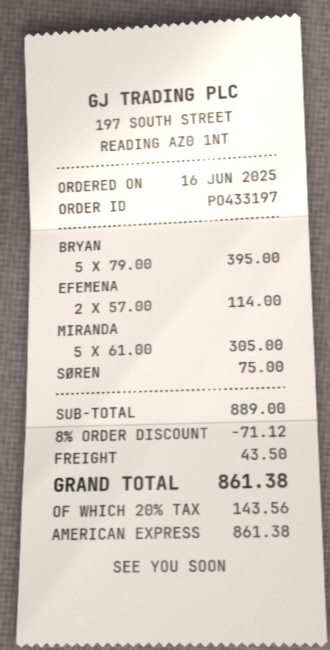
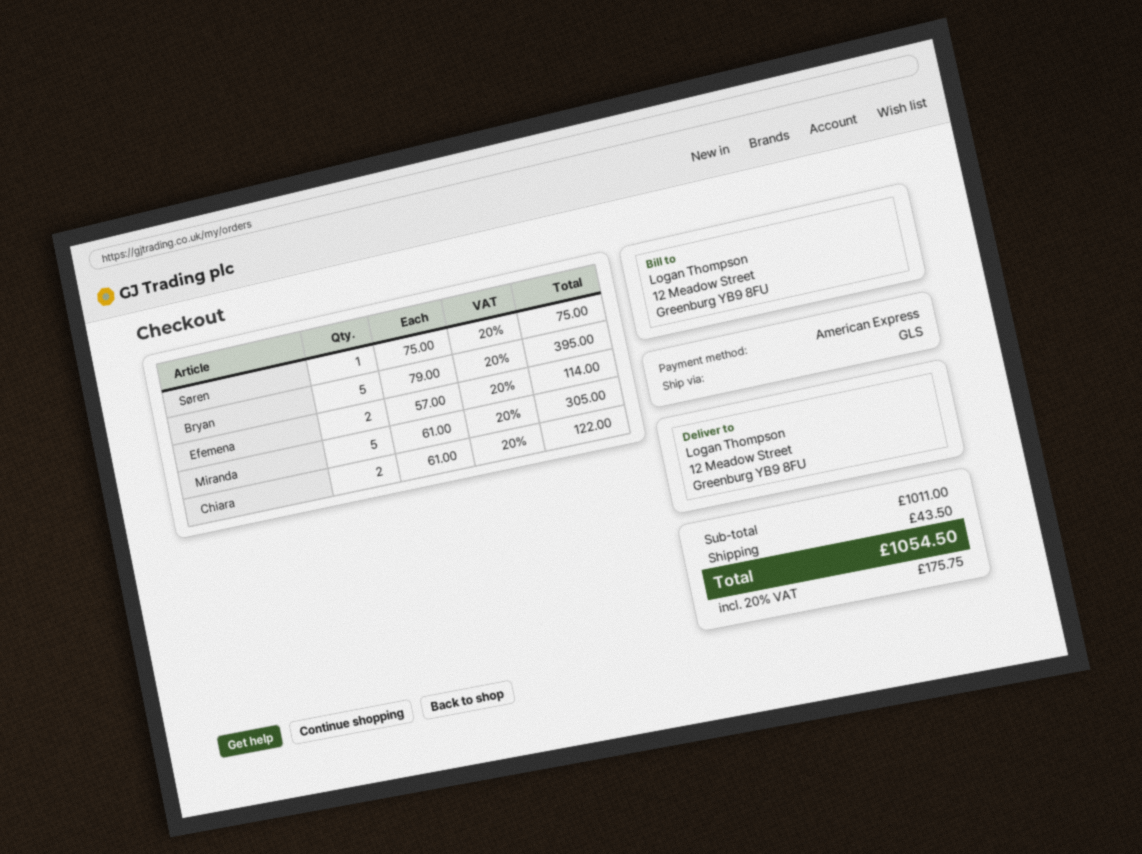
Chiara: none -> 2 x 61.00 = 122.00
subtotal: 889.00 -> 1011.00
discount: 8% = 71.12 -> none
tax: 20% = 143.56 -> 20% = 175.75
total: 861.38 -> 1054.50

